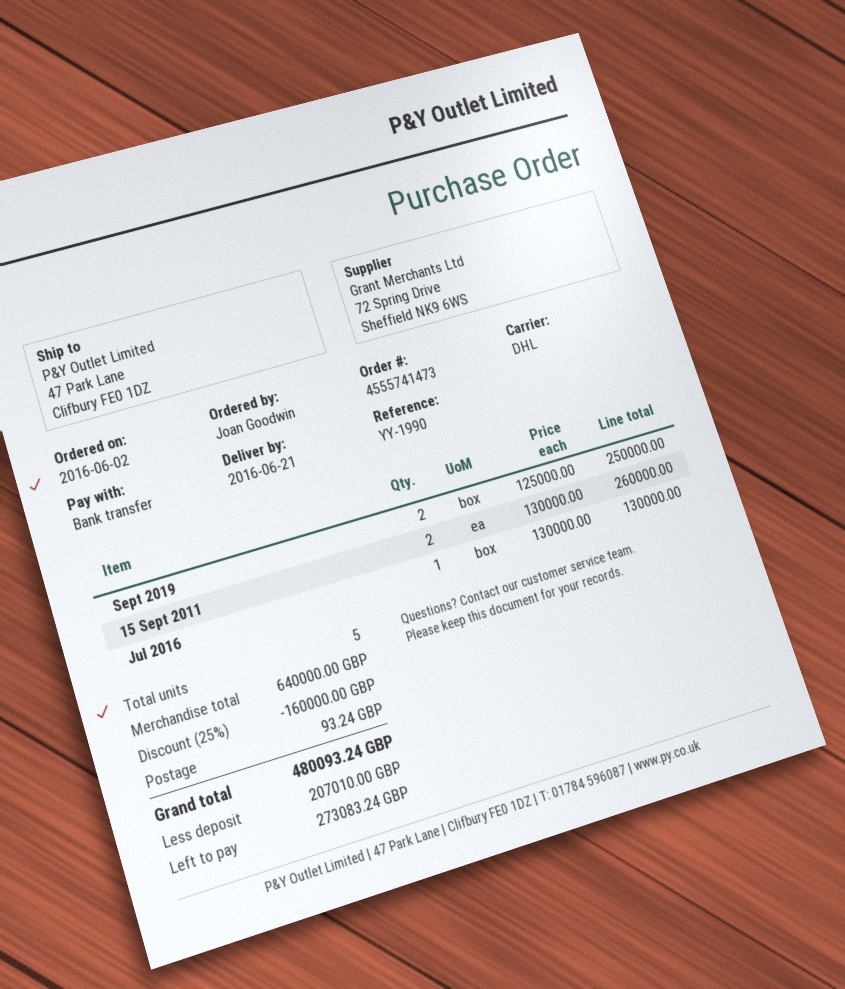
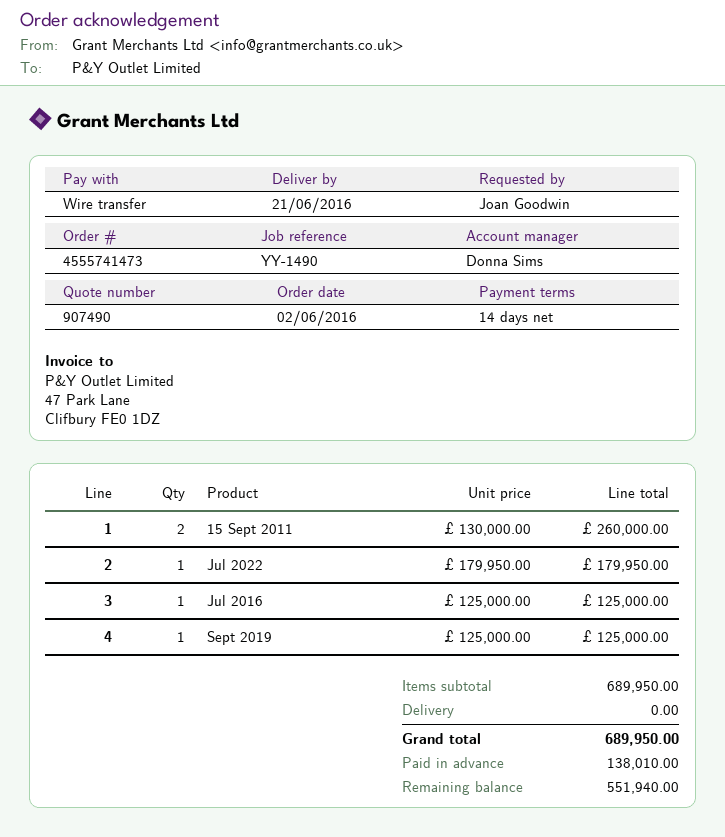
reference: YY-1990 -> YY-1490
Sept 2019: 2 x 125000.00 = 250000.00 -> 1 x 125000.00 = 125000.00
Jul 2016: 1 x 130000.00 = 130000.00 -> 1 x 125000.00 = 125000.00
Jul 2022: none -> 1 x 179950.00 = 179950.00
subtotal: 640000.00 -> 689950.00
discount: 25% = 160000.00 -> none
shipping: 93.24 -> 0.00
total: 480093.24 -> 689950.00
deposit: 207010.00 -> 138010.00
balance: 273083.24 -> 551940.00

